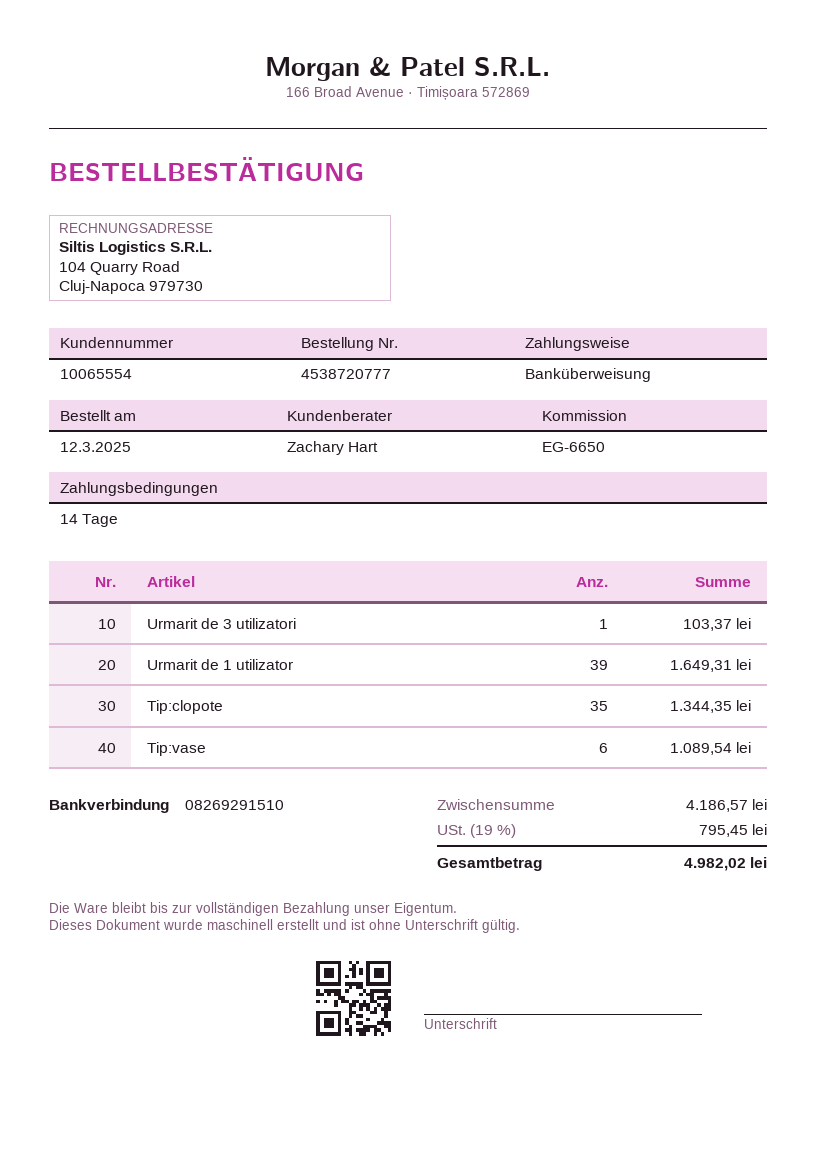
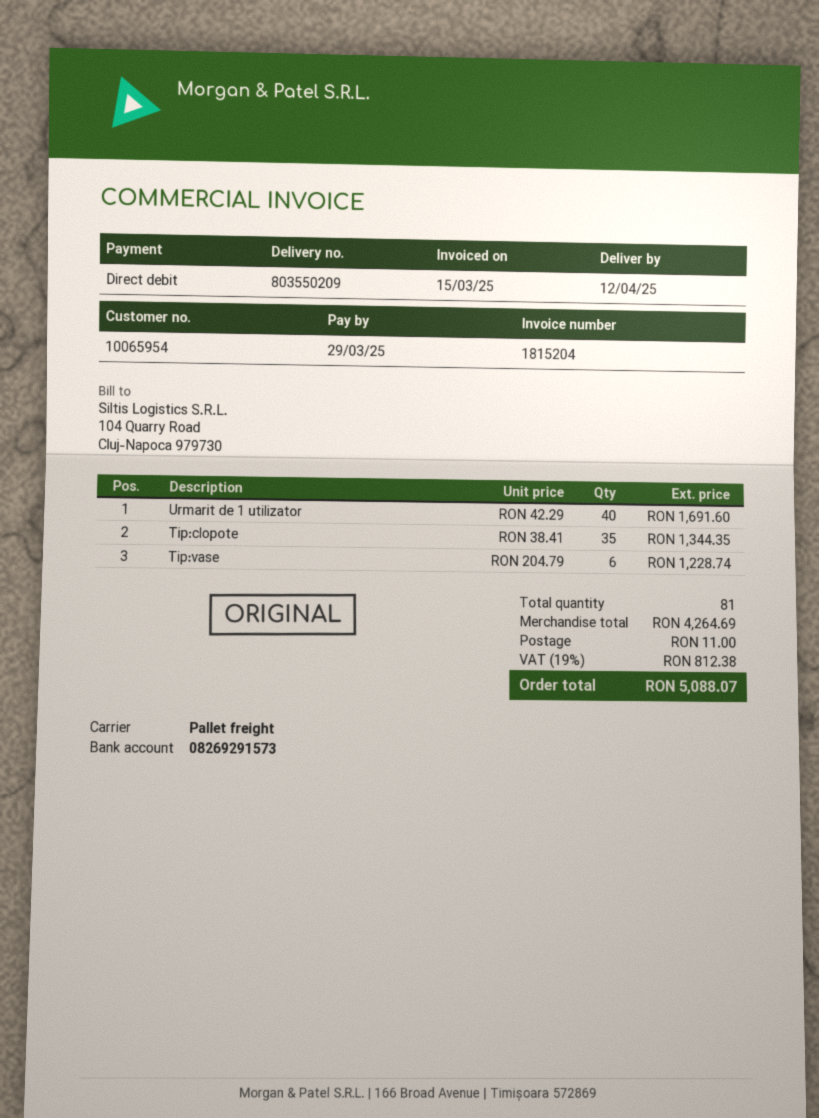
customer number: 10065554 -> 10065954
payment method: bank transfer -> direct debit
bank account: 08269291510 -> 08269291573
Urmarit de 3 utilizatori: 1 for 103.37 -> none
Urmarit de 1 utilizator: 39 for 1649.31 -> 40 for 1691.60
Tip:vase: 6 for 1089.54 -> 6 for 1228.74
subtotal: 4186.57 -> 4264.69
shipping: none -> 11.00
tax: 19% = 795.45 -> 19% = 812.38
total: 4982.02 -> 5088.07

